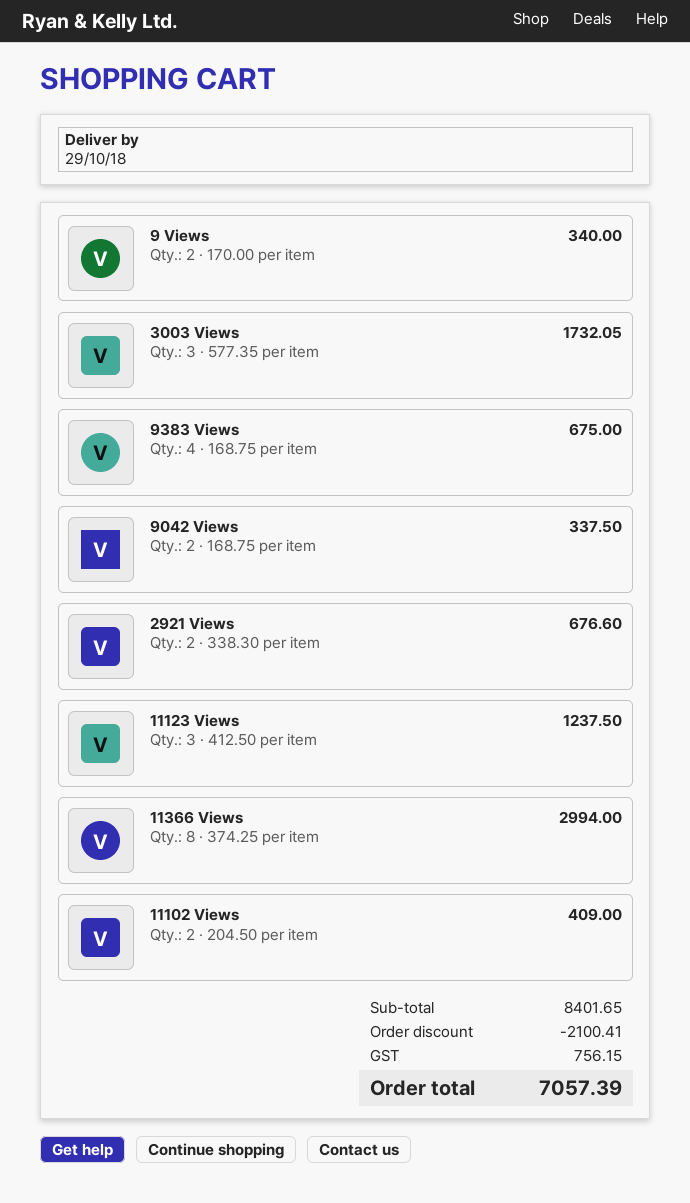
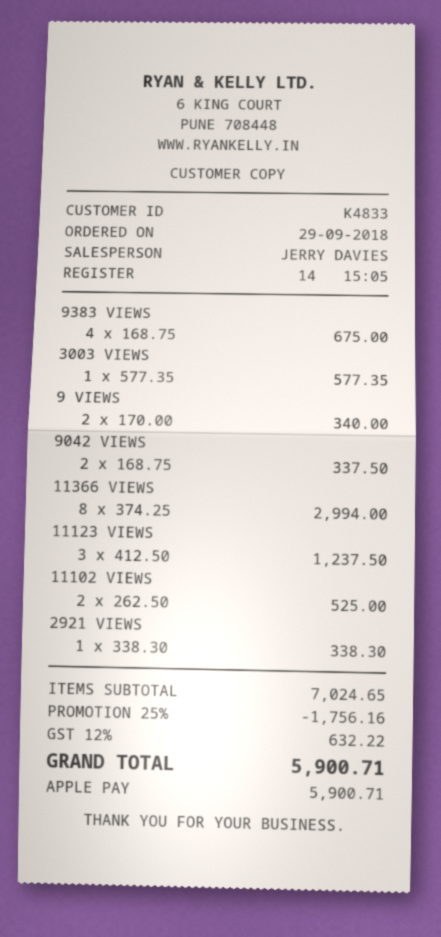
3003 Views: 3 x 577.35 = 1732.05 -> 1 x 577.35 = 577.35
2921 Views: 2 x 338.30 = 676.60 -> 1 x 338.30 = 338.30
11102 Views: 2 x 204.50 = 409.00 -> 2 x 262.50 = 525.00
subtotal: 8401.65 -> 7024.65
discount: 2100.41 -> 1756.16
tax: 756.15 -> 632.22
total: 7057.39 -> 5900.71

